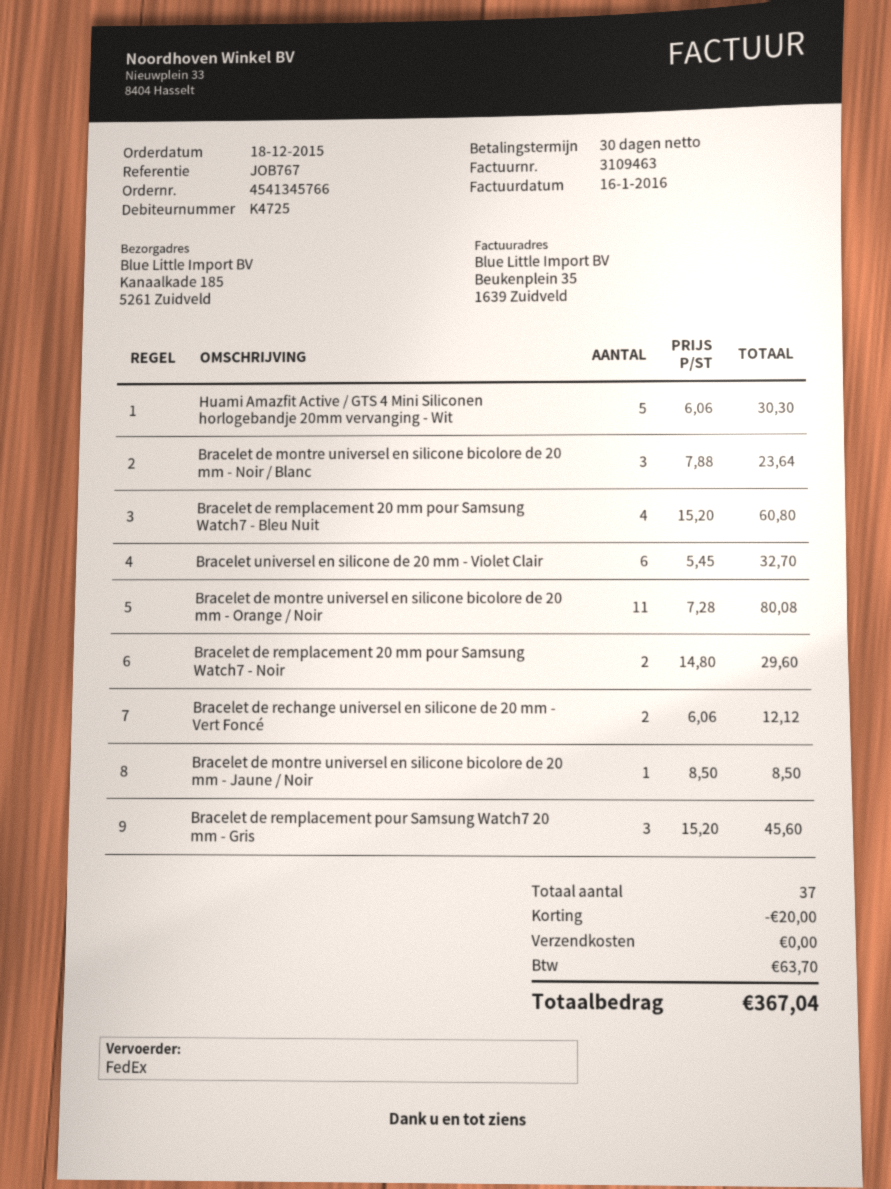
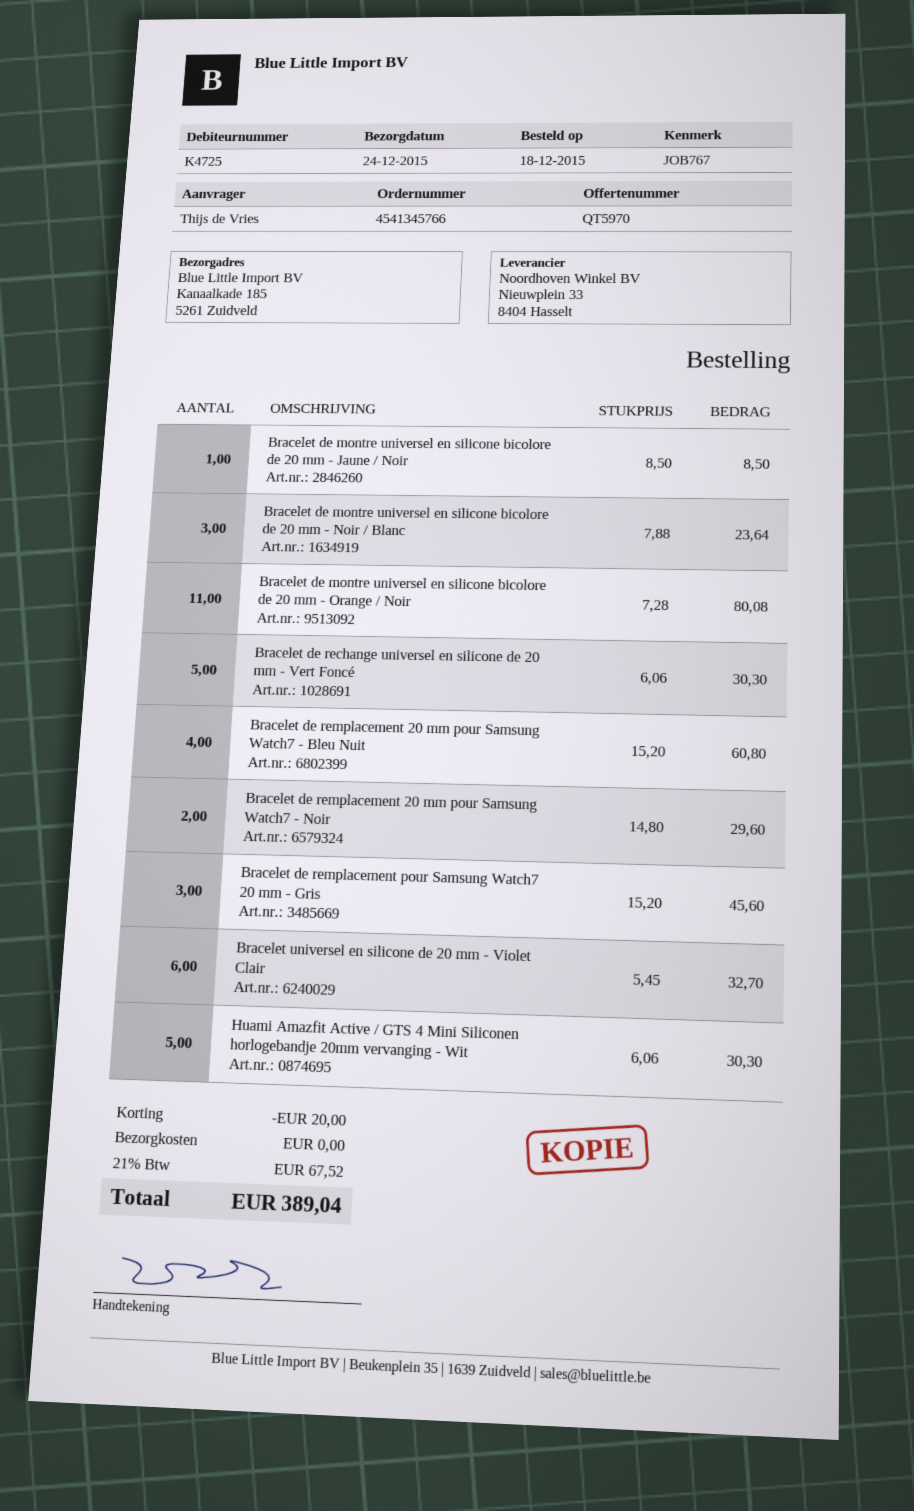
Bracelet de rechange universel en silicone de 20 mm - Vert Foncé: 2 x 6.06 = 12.12 -> 5 x 6.06 = 30.30
tax: 63.70 -> 67.52
total: 367.04 -> 389.04

